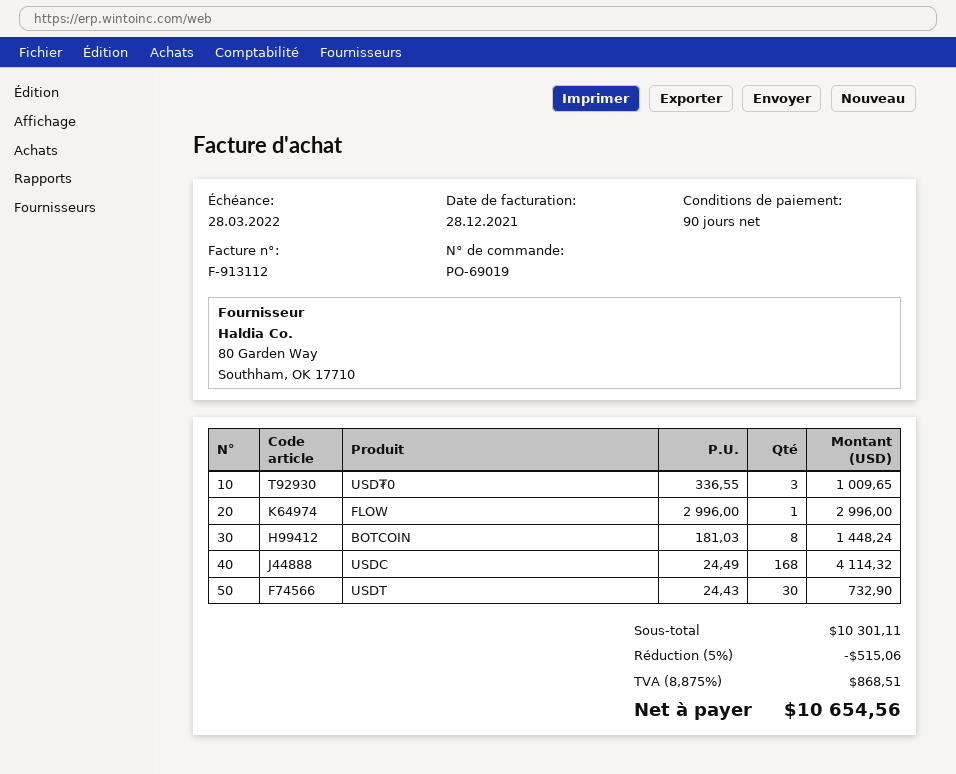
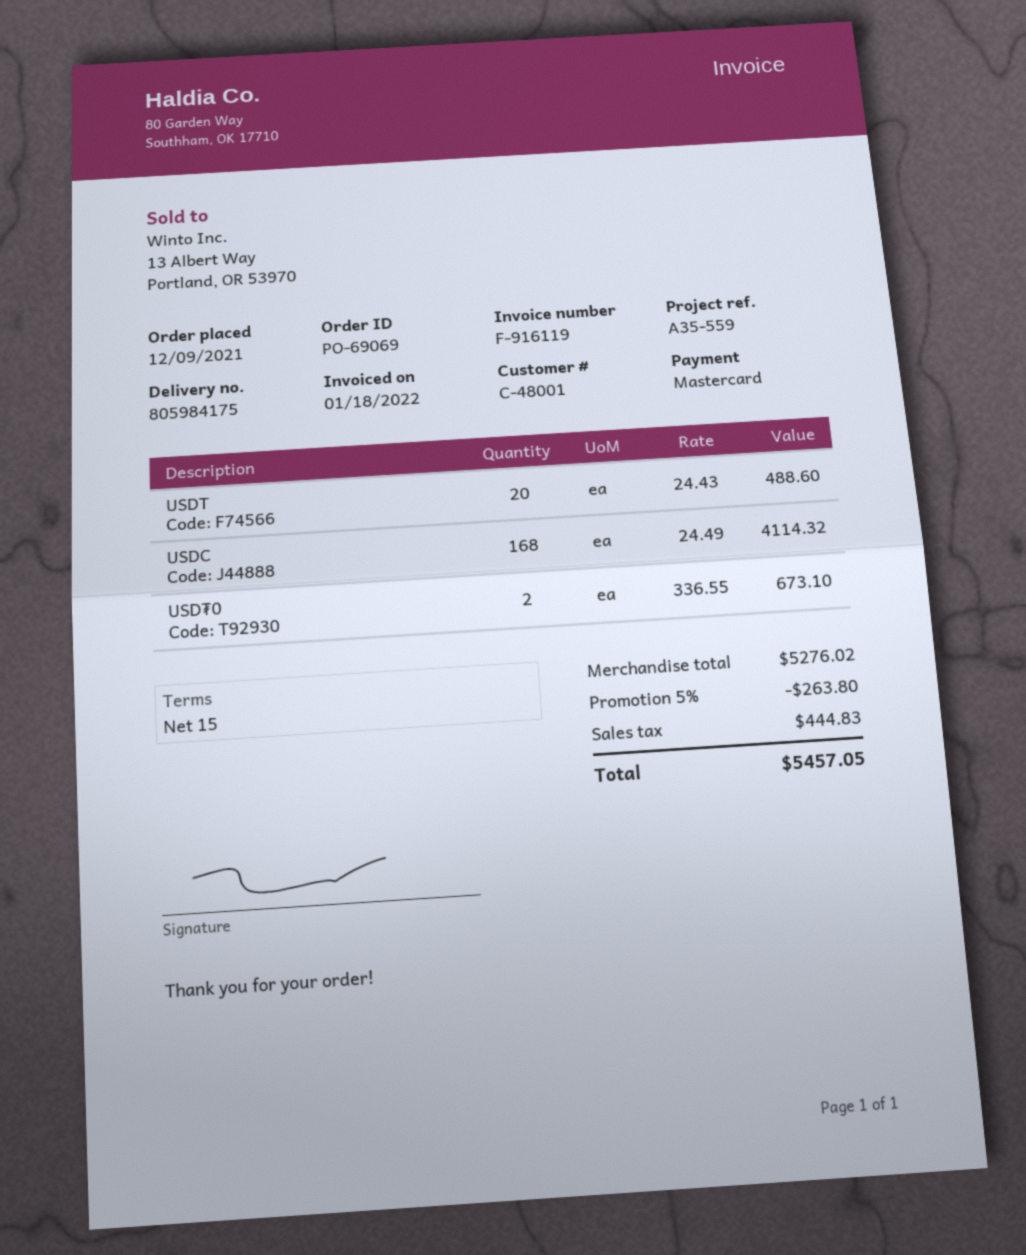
order number: PO-69019 -> PO-69069
invoice number: F-913112 -> F-916119
invoice date: 2021-12-28 -> 2022-01-18
payment terms: 90 days -> 15 days
USD₮0: 3 x 336.55 = 1009.65 -> 2 x 336.55 = 673.10
FLOW: 1 x 2996.00 = 2996.00 -> none
BOTCOIN: 8 x 181.03 = 1448.24 -> none
USDT: 30 x 24.43 = 732.90 -> 20 x 24.43 = 488.60
subtotal: 10301.11 -> 5276.02
discount: 5% = 515.06 -> 5% = 263.80
tax: 868.51 -> 444.83
total: 10654.56 -> 5457.05

